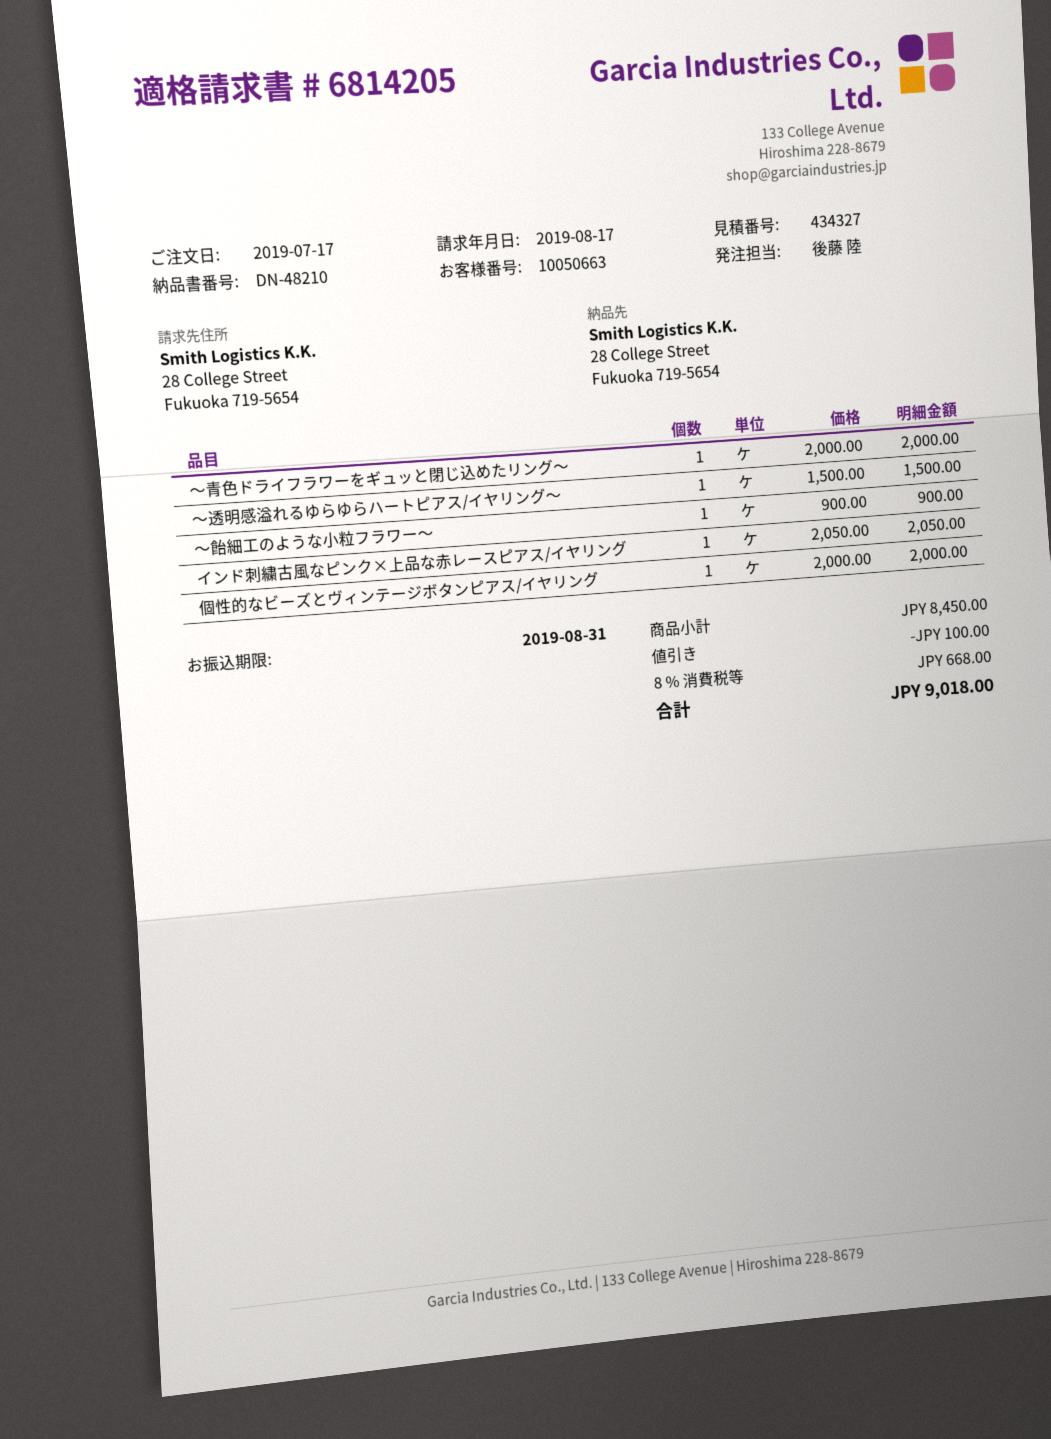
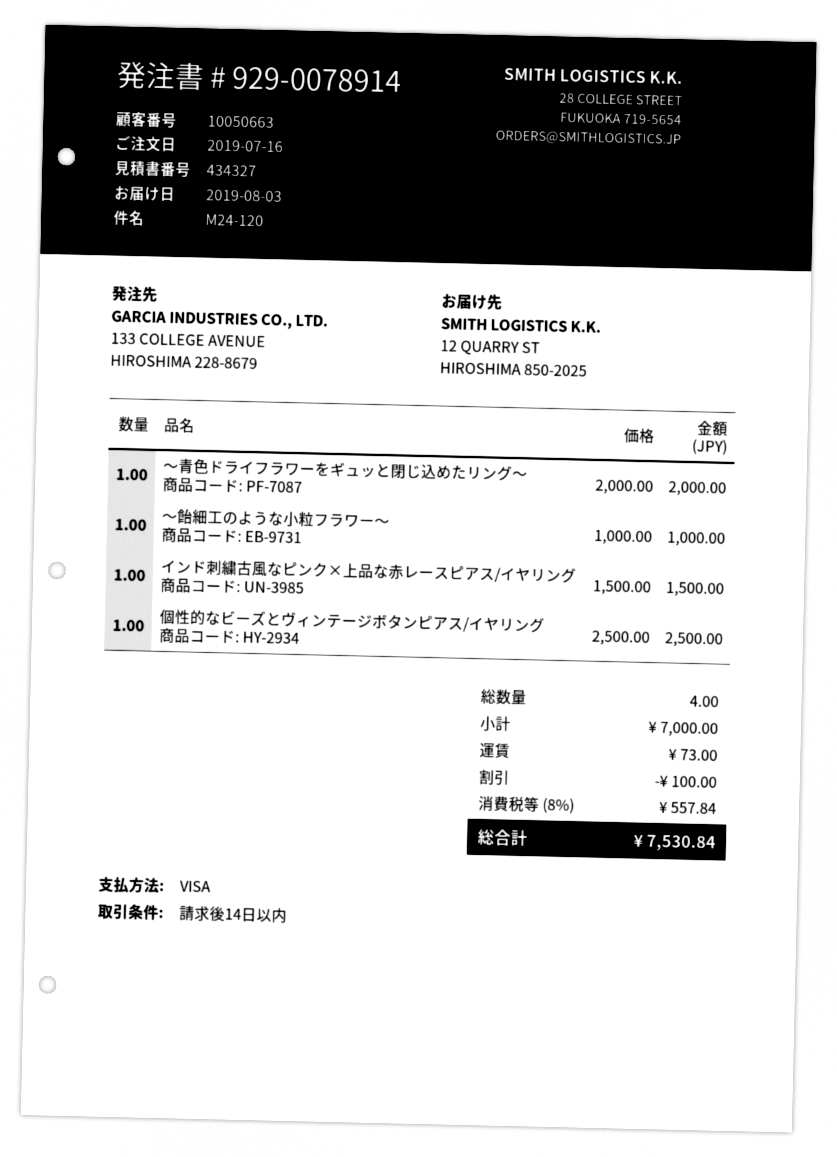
order date: 2019-07-17 -> 2019-07-16
ship to: 28 College Street, Fukuoka 719-5654 -> 12 QUARRY ST, HIROSHIMA 850-2025
〜透明感溢れるゆらゆらハートピアス/イヤリング〜: 1 x 1500.00 = 1500.00 -> none
〜飴細工のような小粒フラワー〜: 1 x 900.00 = 900.00 -> 1 x 1000.00 = 1000.00
インド刺繍古風なピンク×上品な赤レースピアス/イヤリング: 1 x 2050.00 = 2050.00 -> 1 x 1500.00 = 1500.00
個性的なビーズとヴィンテージボタンピアス/イヤリング: 1 x 2000.00 = 2000.00 -> 1 x 2500.00 = 2500.00
subtotal: 8450.00 -> 7000.00
shipping: none -> 73.00
tax: 8% = 668.00 -> 8% = 557.84
total: 9018.00 -> 7530.84

